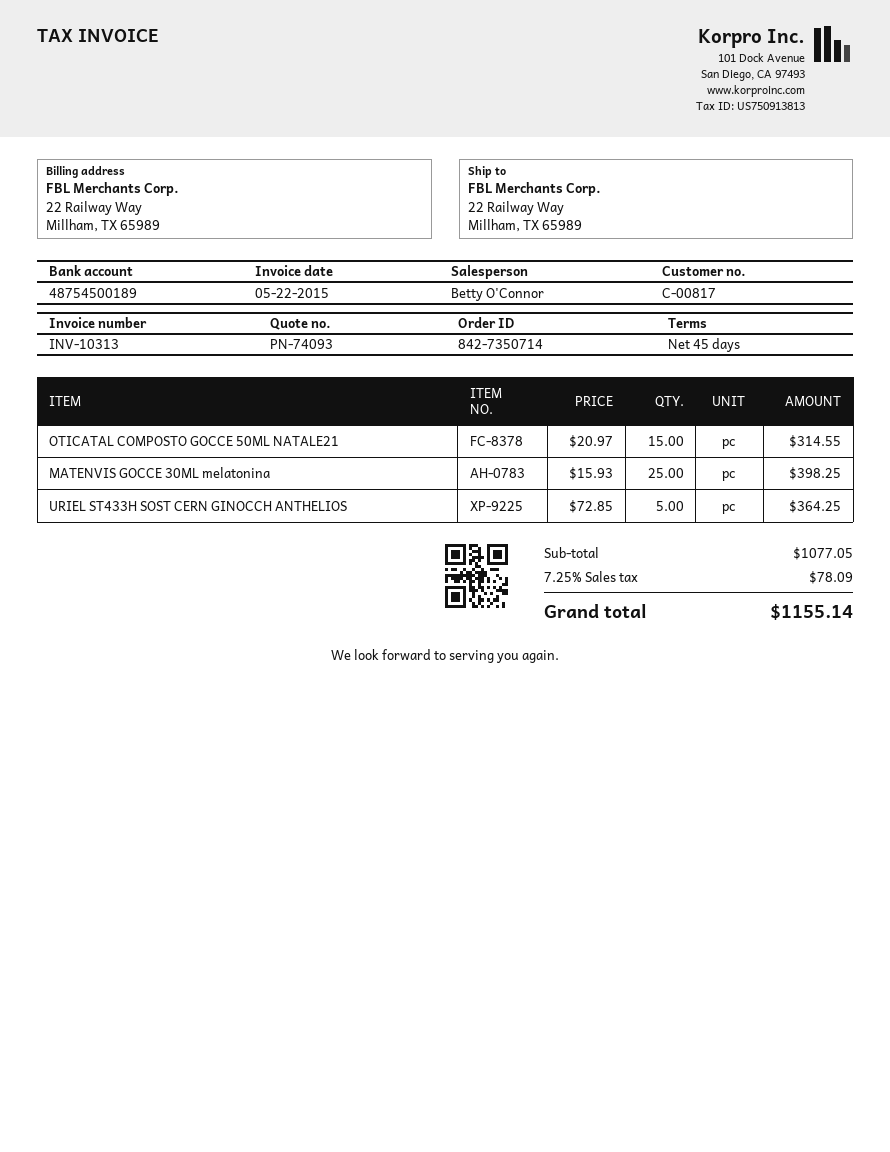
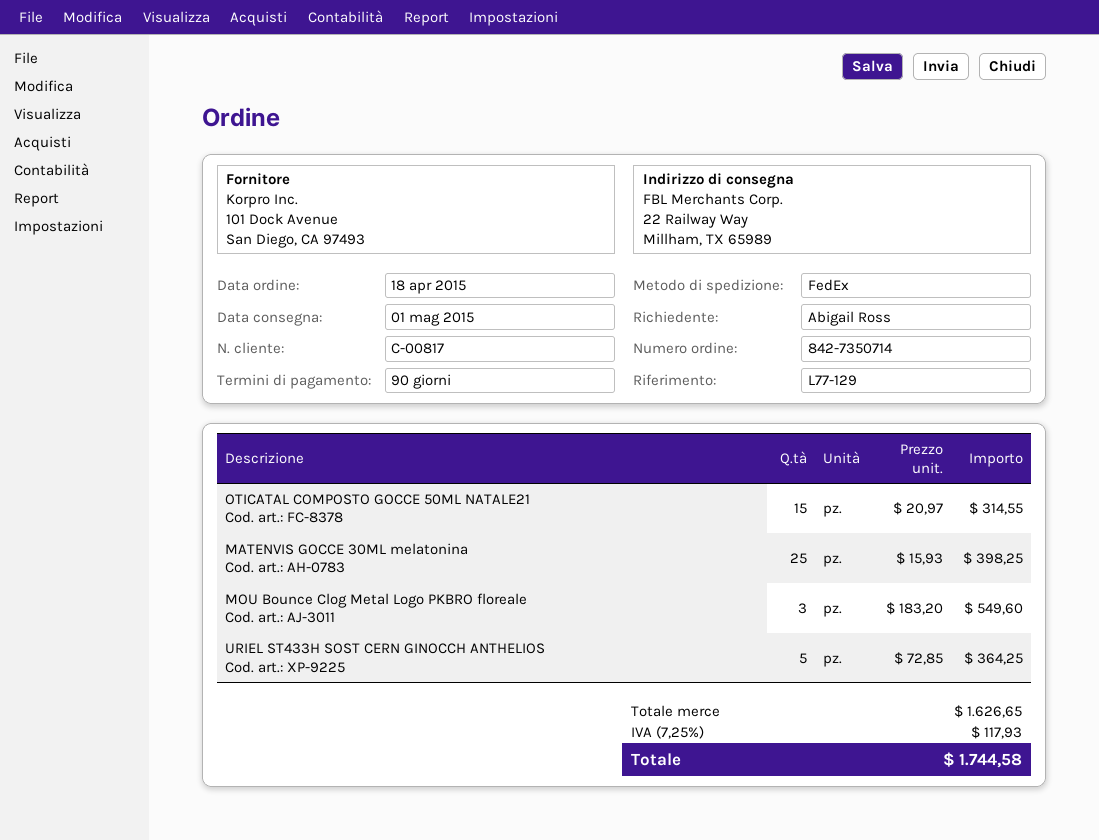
payment terms: 45 days -> 90 days
MOU Bounce Clog Metal Logo PKBRO floreale: none -> 3 x 183.20 = 549.60
subtotal: 1077.05 -> 1626.65
tax: 7.25% = 78.09 -> 7.25% = 117.93
total: 1155.14 -> 1744.58

